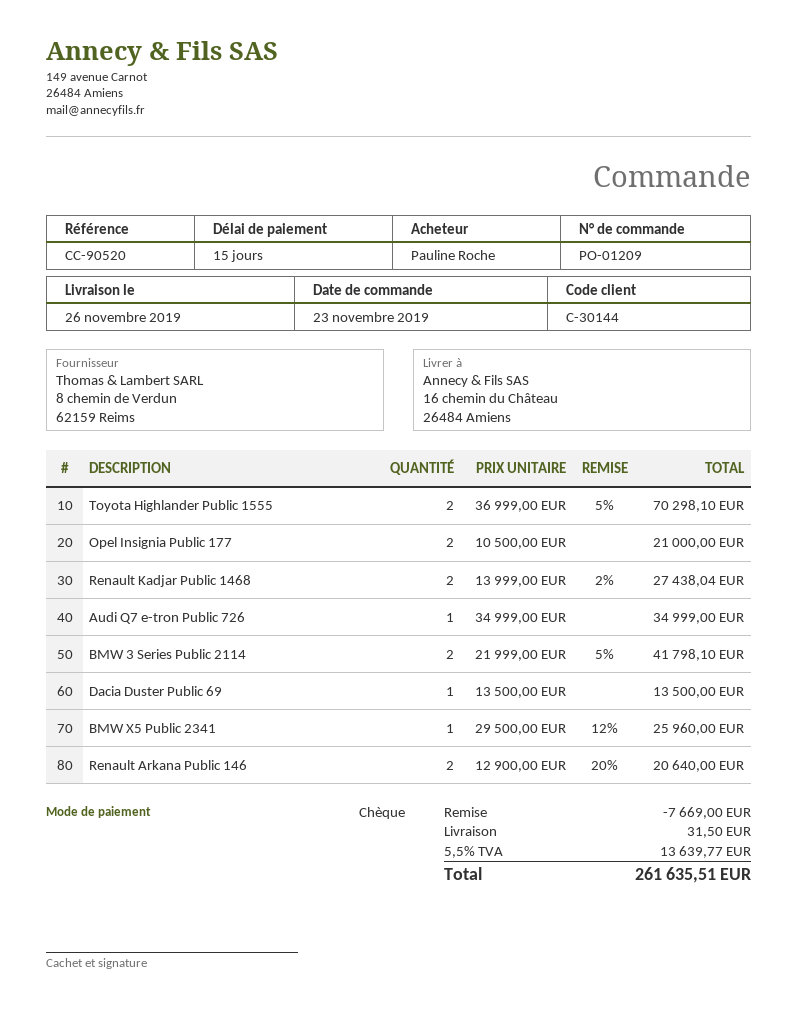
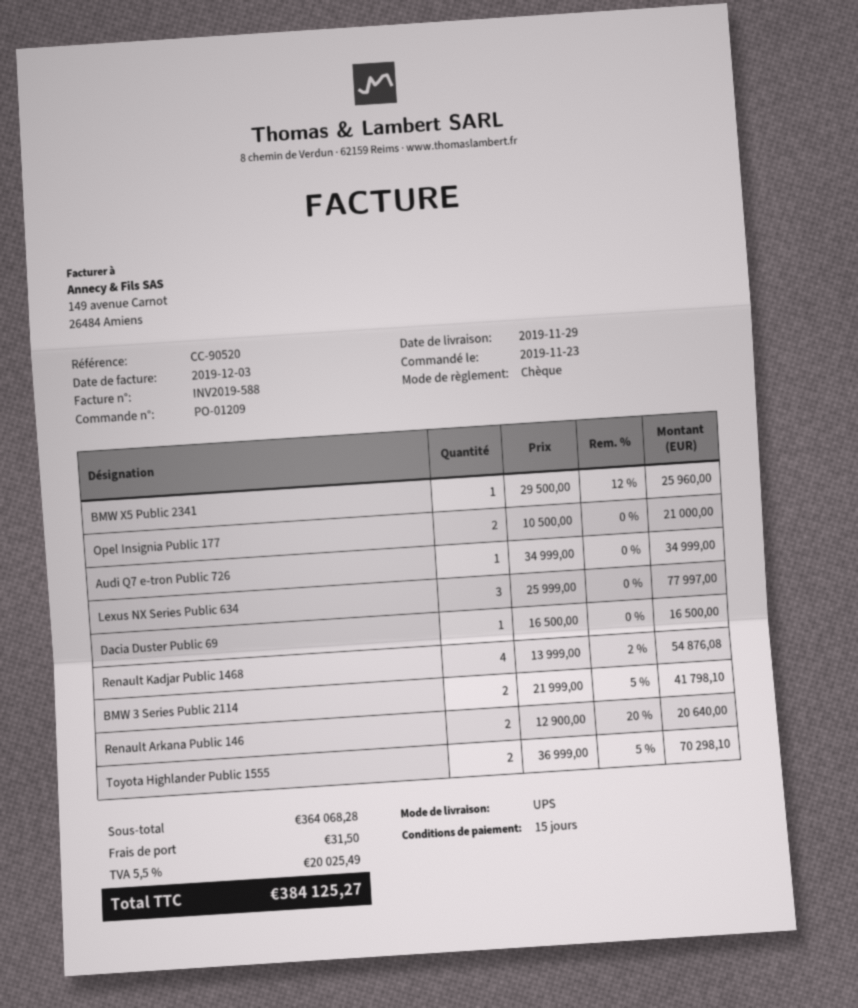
delivery date: 2019-11-26 -> 2019-11-29
Renault Kadjar Public 1468: 2 x 13999.00 - 2% = 27438.04 -> 4 x 13999.00 - 2% = 54876.08
Dacia Duster Public 69: 1 x 13500.00 = 13500.00 -> 1 x 16500.00 = 16500.00
Lexus NX Series Public 634: none -> 3 x 25999.00 = 77997.00
discount: 7669.00 -> none
tax: 5.5% = 13639.77 -> 5.5% = 20025.49
total: 261635.51 -> 384125.27

